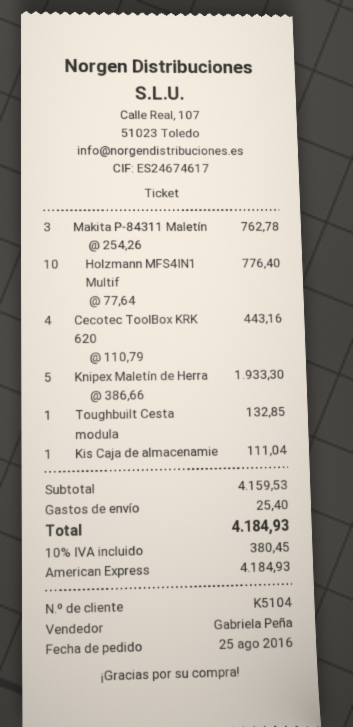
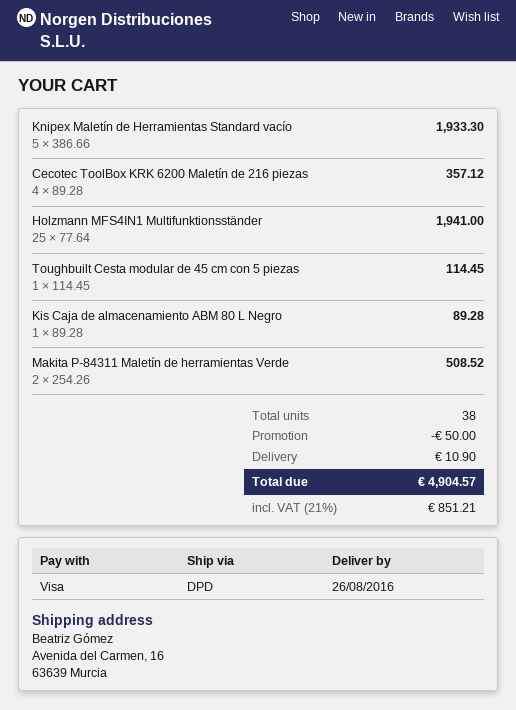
payment method: American Express -> Visa
Makita P-84311 Maletín: 3 x 254.26 = 762.78 -> 2 x 254.26 = 508.52
Holzmann MFS4IN1 Multif: 10 x 77.64 = 776.40 -> 25 x 77.64 = 1941.00
Cecotec ToolBox KRK 620: 4 x 110.79 = 443.16 -> 4 x 89.28 = 357.12
Toughbuilt Cesta modula: 1 x 132.85 = 132.85 -> 1 x 114.45 = 114.45
Kis Caja de almacenamie: 1 x 111.04 = 111.04 -> 1 x 89.28 = 89.28
discount: none -> 50.00
shipping: 25.40 -> 10.90
tax: 10% = 380.45 -> 21% = 851.21
total: 4184.93 -> 4904.57

